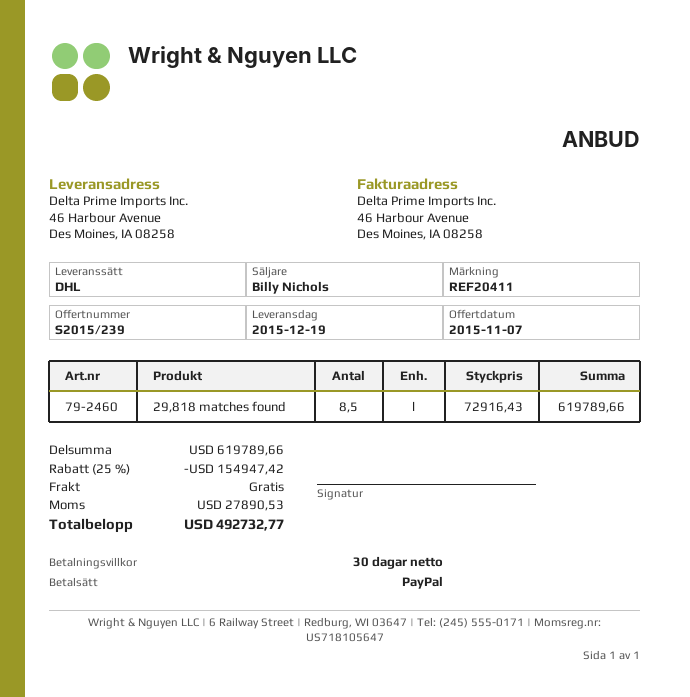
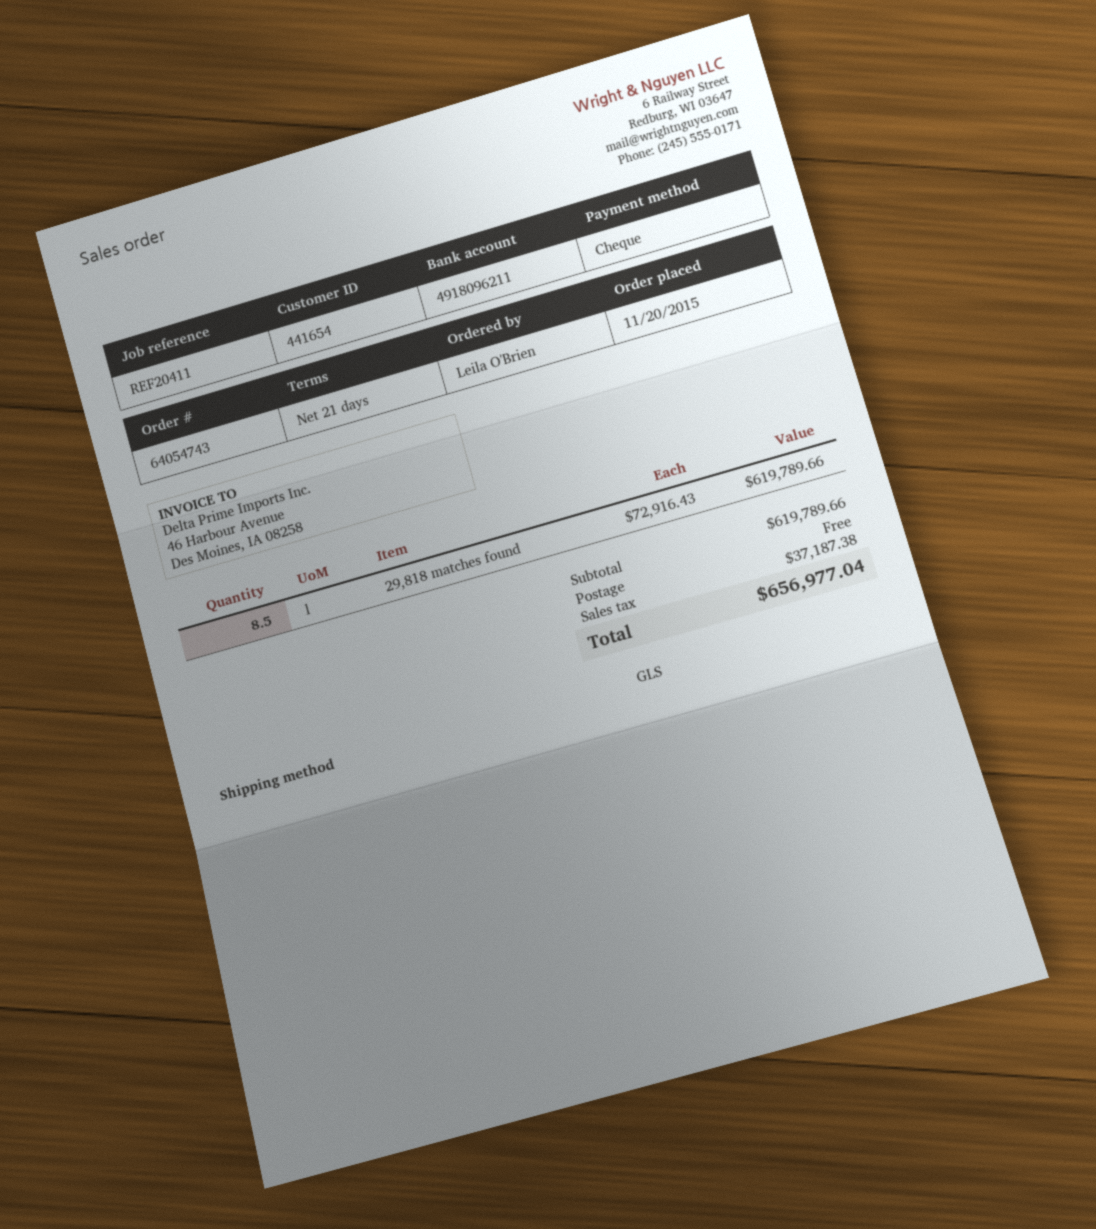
payment terms: 30 days -> 21 days
payment method: PayPal -> cheque
shipping method: DHL -> GLS
discount: 25% = 154947.42 -> none
tax: 27890.53 -> 37187.38
total: 492732.77 -> 656977.04

